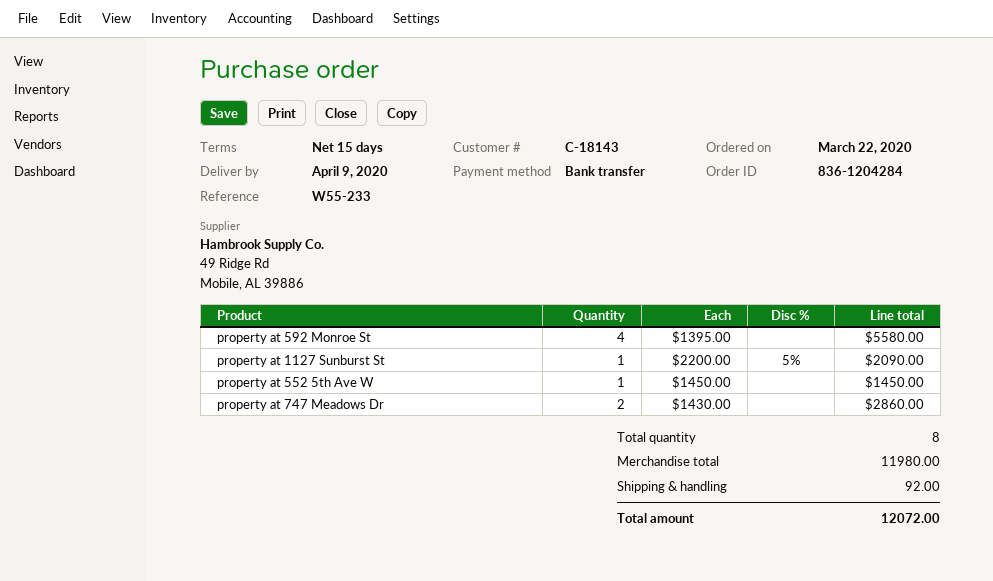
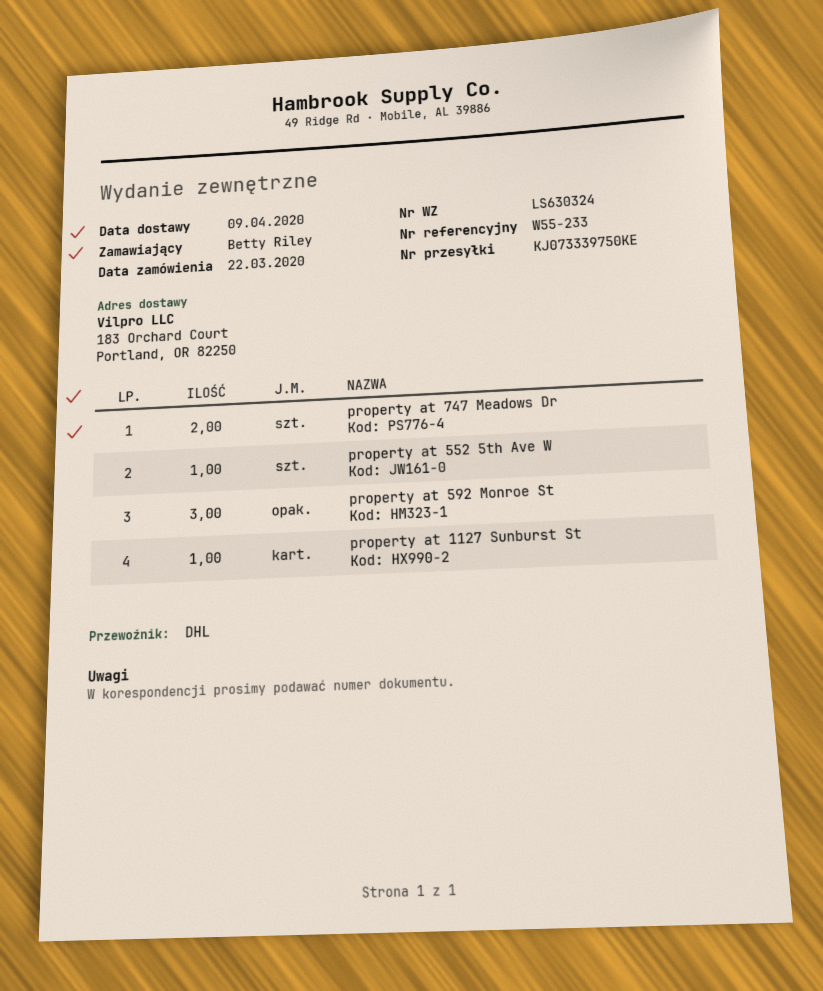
property at 592 Monroe St: 4 -> 3

